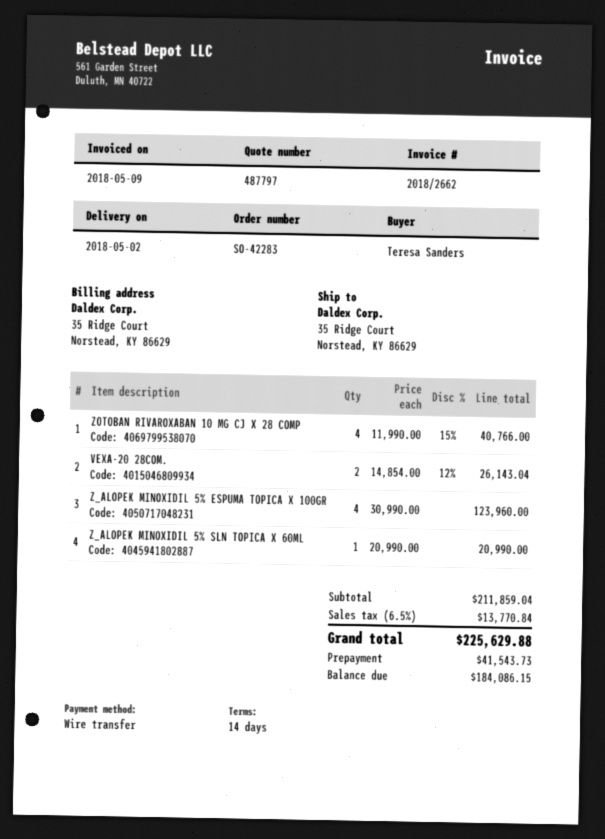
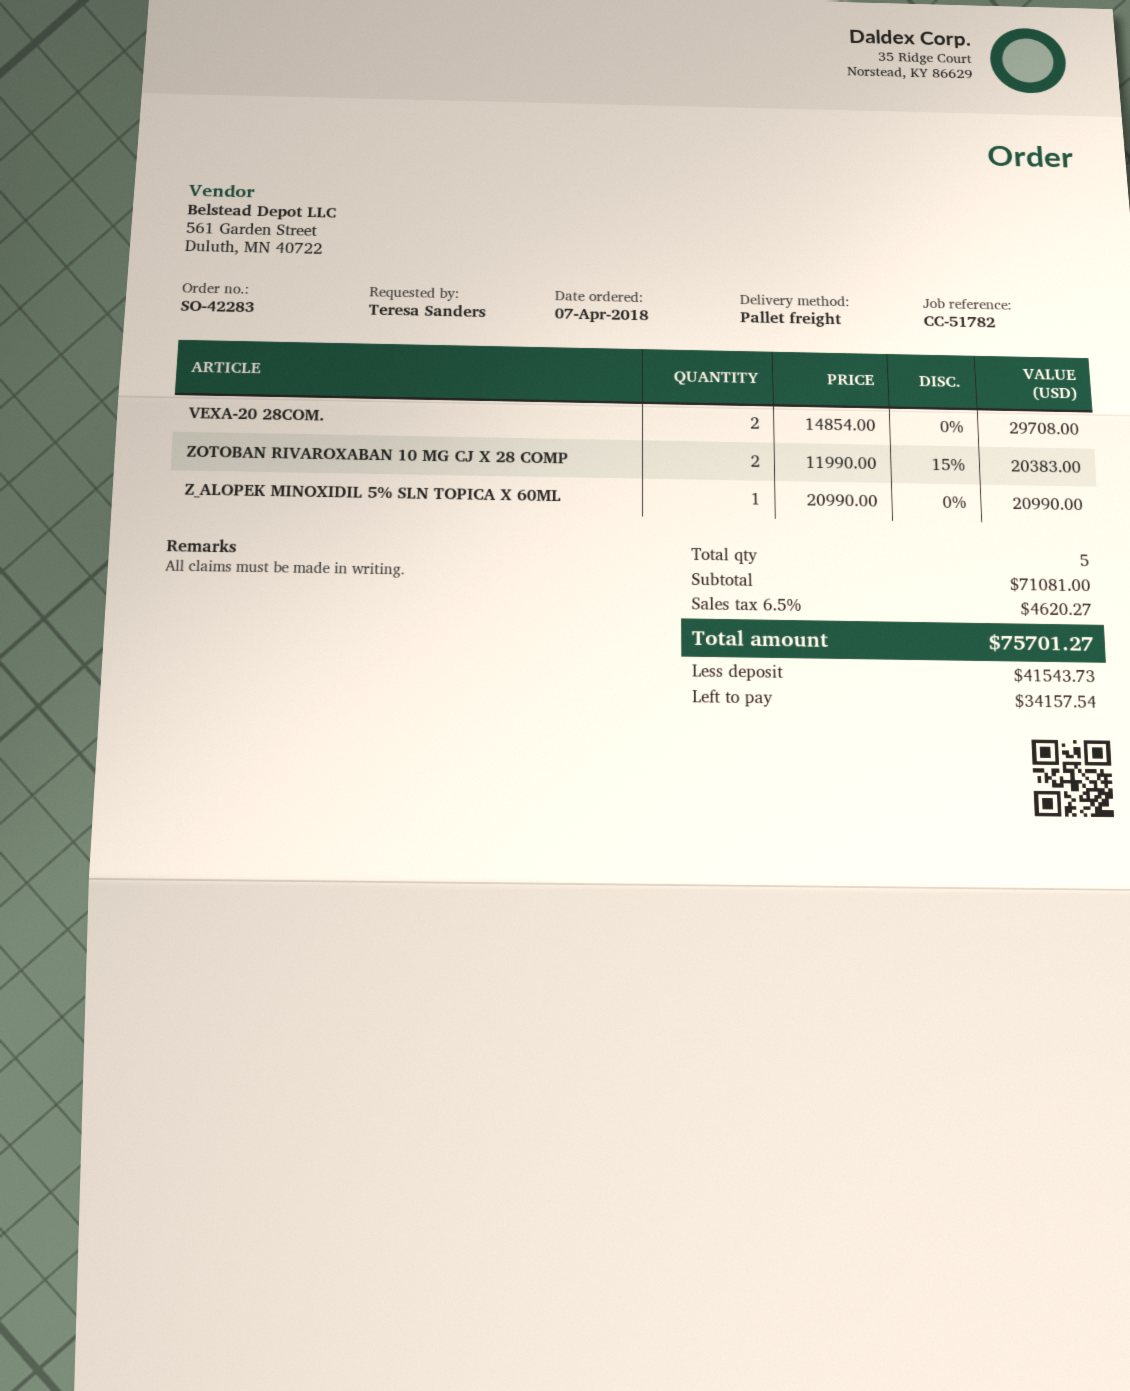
ZOTOBAN RIVAROXABAN 10 MG CJ X 28 COMP: 4 x 11990.00 - 15% = 40766.00 -> 2 x 11990.00 - 15% = 20383.00
VEXA-20 28COM.: 2 x 14854.00 - 12% = 26143.04 -> 2 x 14854.00 = 29708.00
Z_ALOPEK MINOXIDIL 5% ESPUMA TOPICA X 100GR: 4 x 30990.00 = 123960.00 -> none
subtotal: 211859.04 -> 71081.00
tax: 6.5% = 13770.84 -> 6.5% = 4620.27
total: 225629.88 -> 75701.27
balance: 184086.15 -> 34157.54

